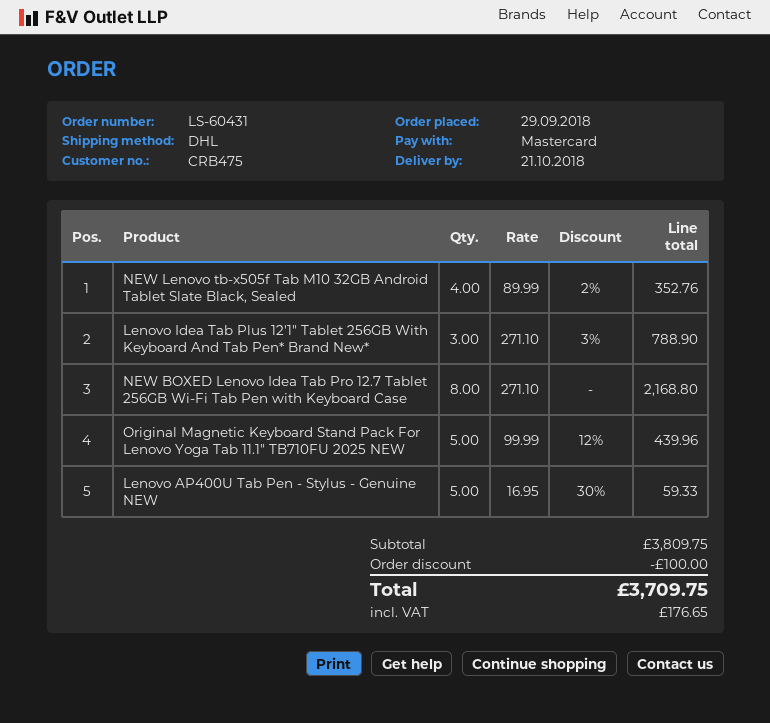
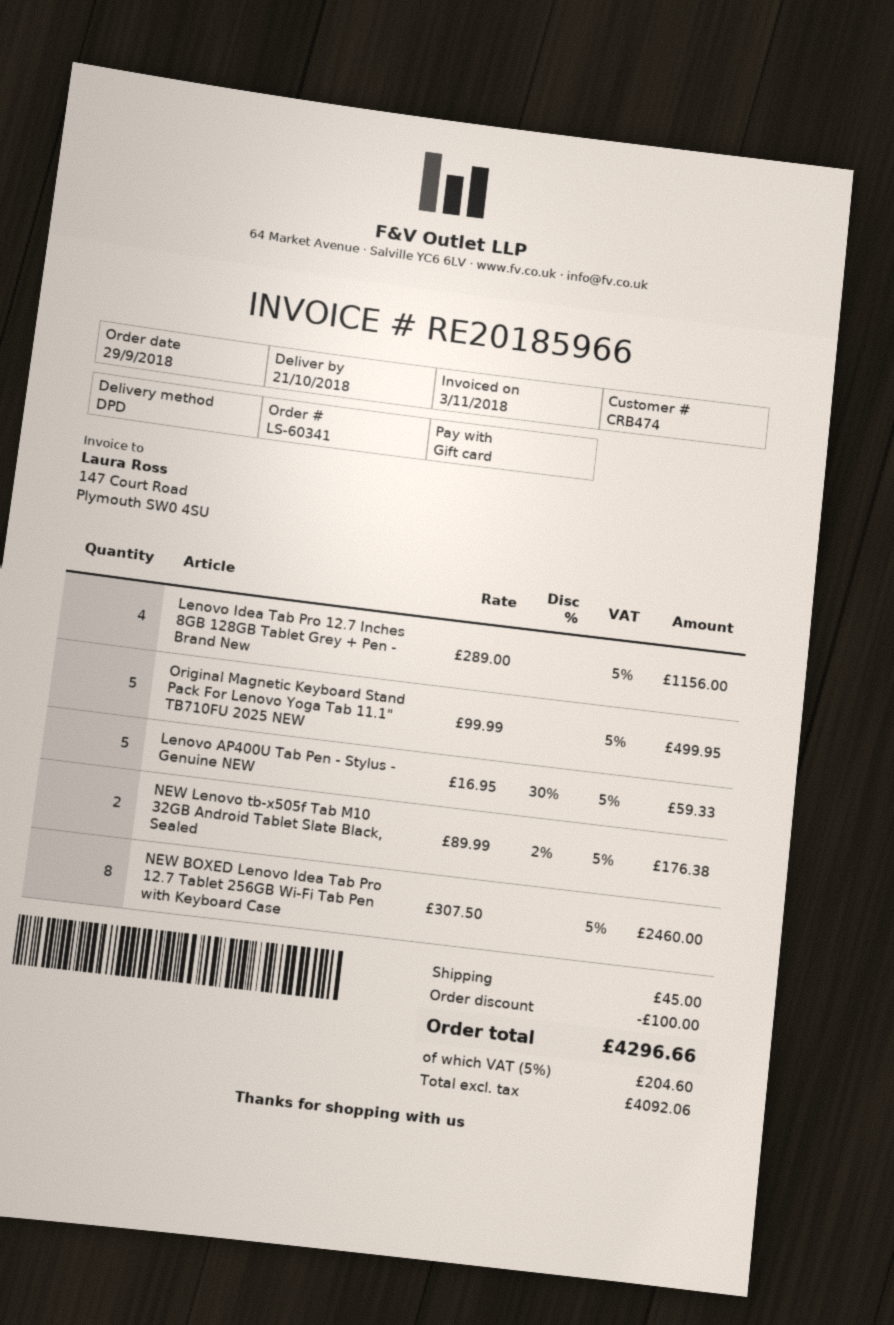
order number: LS-60431 -> LS-60341
customer number: CRB475 -> CRB474
payment method: Mastercard -> gift card
shipping method: DHL -> DPD
NEW Lenovo tb-x505f Tab M10 32GB Android Tablet Slate Black, Sealed: 4 x 89.99 - 2% = 352.76 -> 2 x 89.99 - 2% = 176.38
Lenovo Idea Tab Plus 12'1" Tablet 256GB With Keyboard And Tab Pen* Brand New*: 3 x 271.10 - 3% = 788.90 -> none
NEW BOXED Lenovo Idea Tab Pro 12.7 Tablet 256GB Wi-Fi Tab Pen with Keyboard Case: 8 x 271.10 = 2168.80 -> 8 x 307.50 = 2460.00
Original Magnetic Keyboard Stand Pack For Lenovo Yoga Tab 11.1" TB710FU 2025 NEW: 5 x 99.99 - 12% = 439.96 -> 5 x 99.99 = 499.95
Lenovo Idea Tab Pro 12.7 Inches 8GB 128GB Tablet Grey + Pen - Brand New: none -> 4 x 289.00 = 1156.00
shipping: none -> 45.00
tax: 176.65 -> 204.60
total: 3709.75 -> 4296.66

